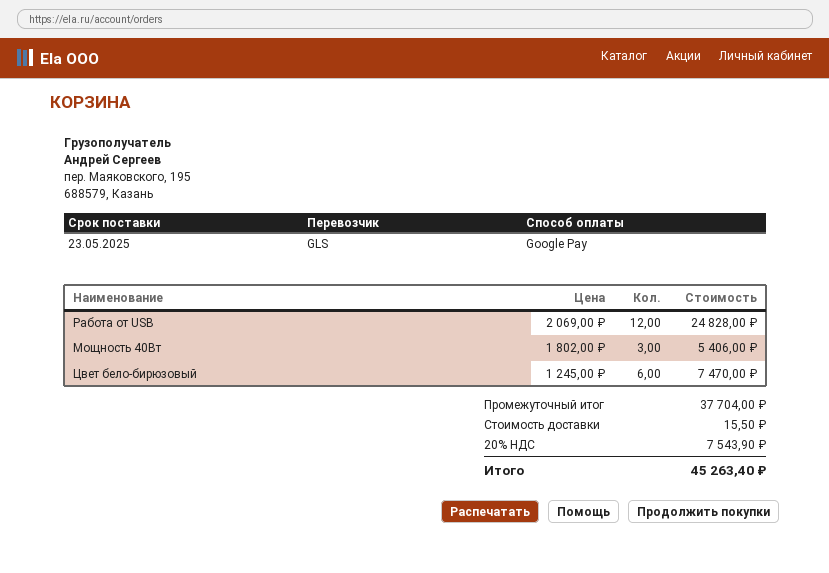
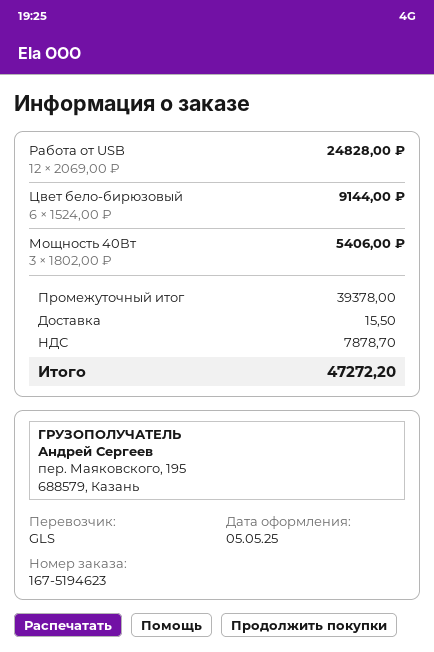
Цвет бело-бирюзовый: 6 x 1245.00 = 7470.00 -> 6 x 1524.00 = 9144.00
subtotal: 37704.00 -> 39378.00
tax: 7543.90 -> 7878.70
total: 45263.40 -> 47272.20

